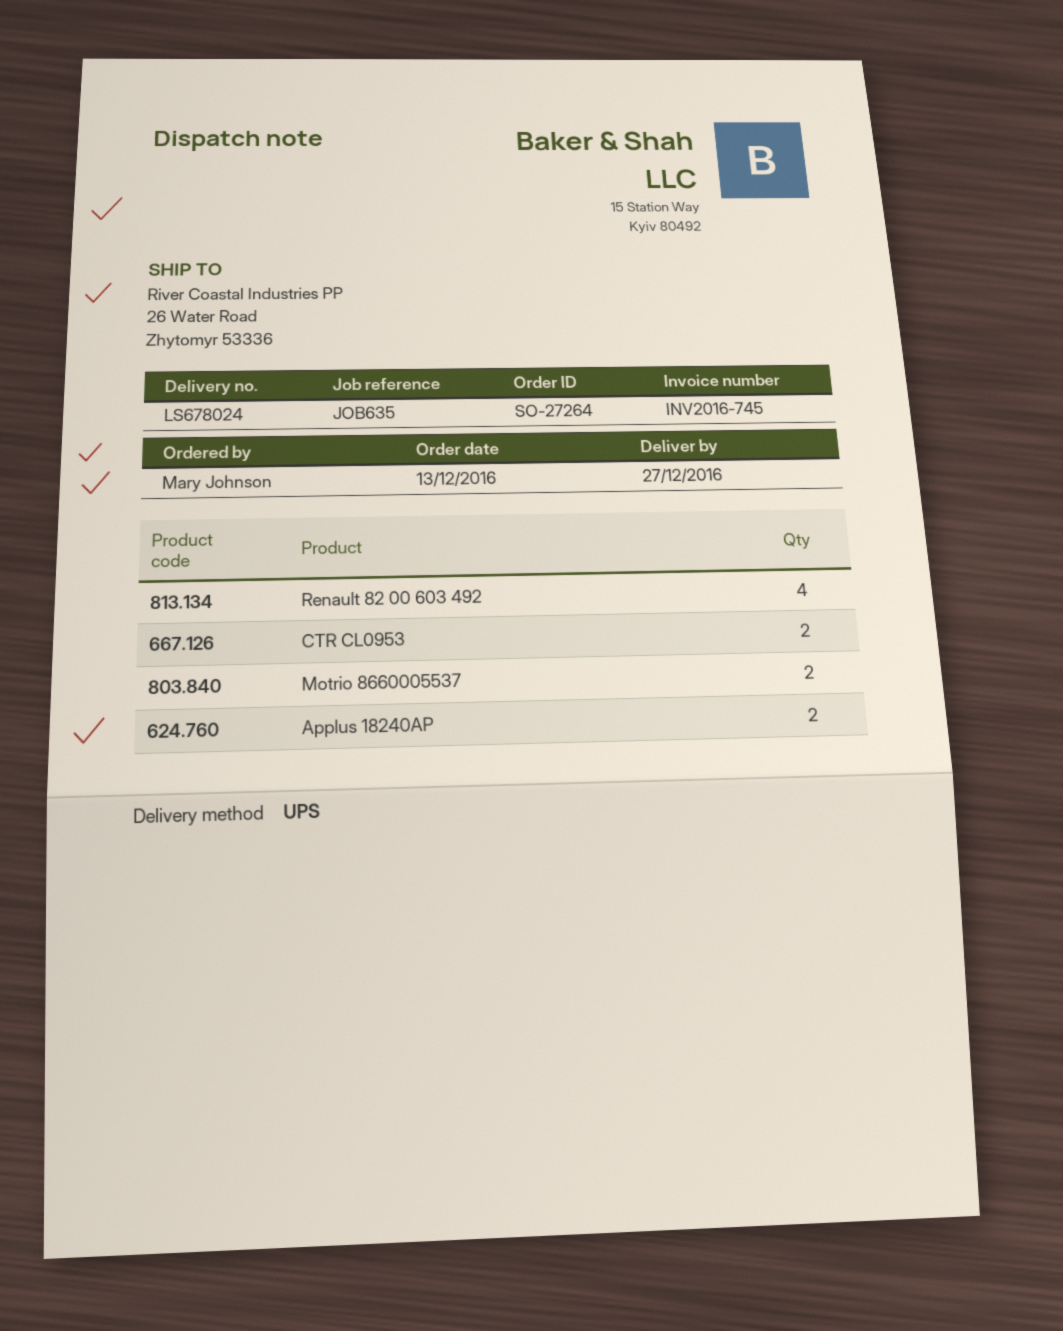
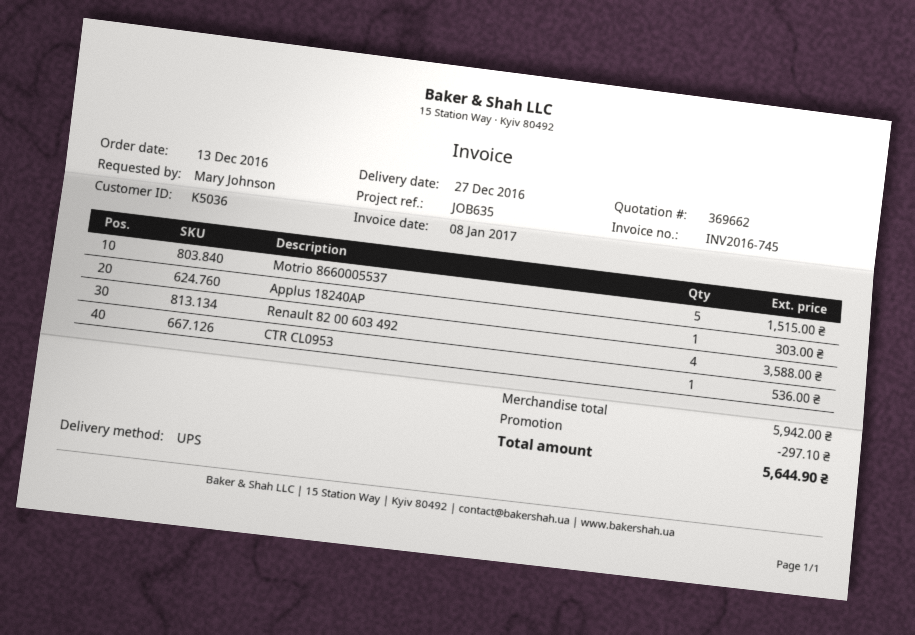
CTR CL0953: 2 -> 1
Motrio 8660005537: 2 -> 5
Applus 18240AP: 2 -> 1

